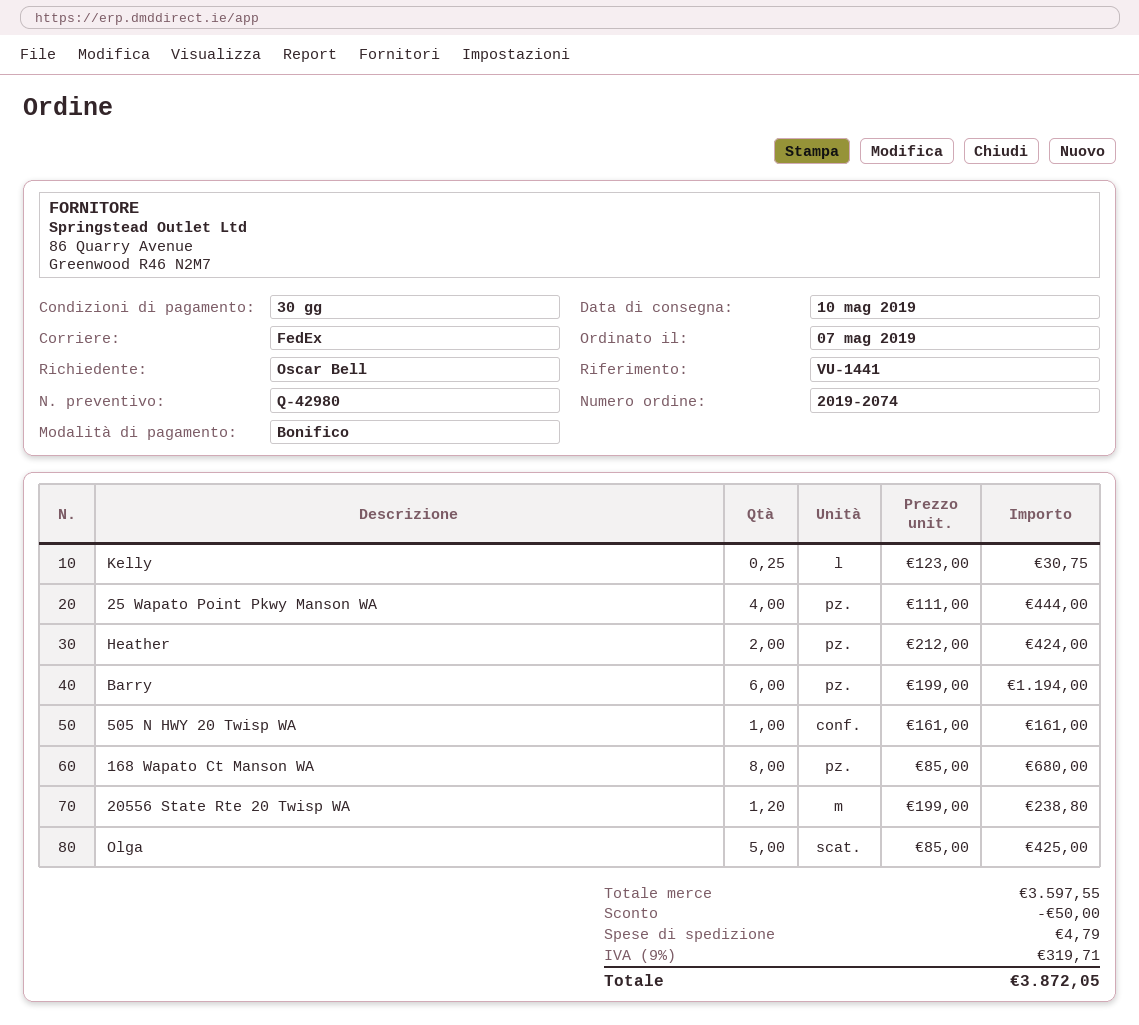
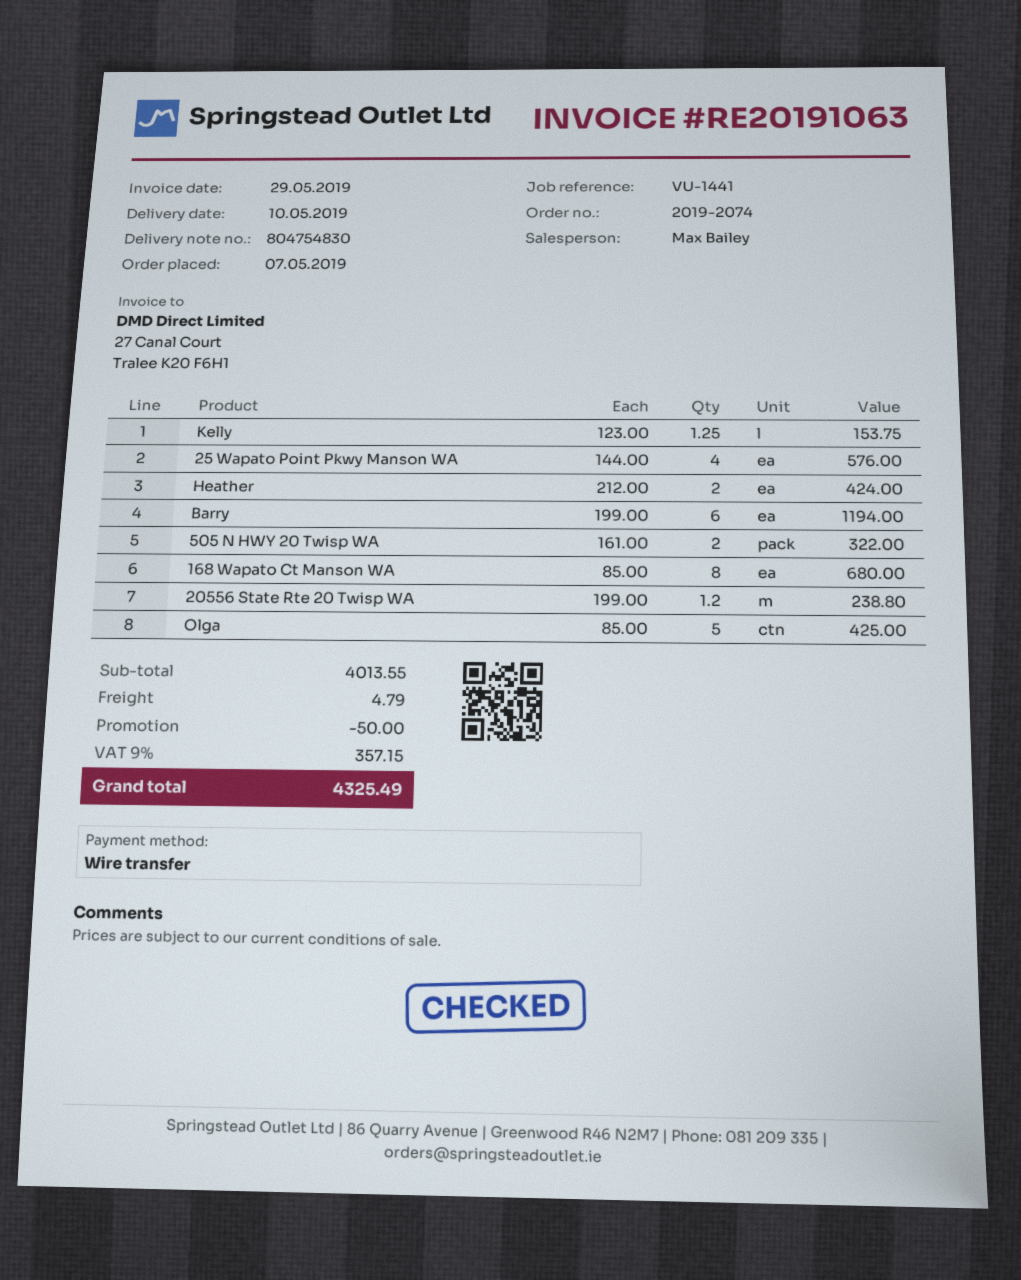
Kelly: 0.25 x 123.00 = 30.75 -> 1.25 x 123.00 = 153.75
25 Wapato Point Pkwy Manson WA: 4 x 111.00 = 444.00 -> 4 x 144.00 = 576.00
505 N HWY 20 Twisp WA: 1 x 161.00 = 161.00 -> 2 x 161.00 = 322.00
subtotal: 3597.55 -> 4013.55
tax: 9% = 319.71 -> 9% = 357.15
total: 3872.05 -> 4325.49

